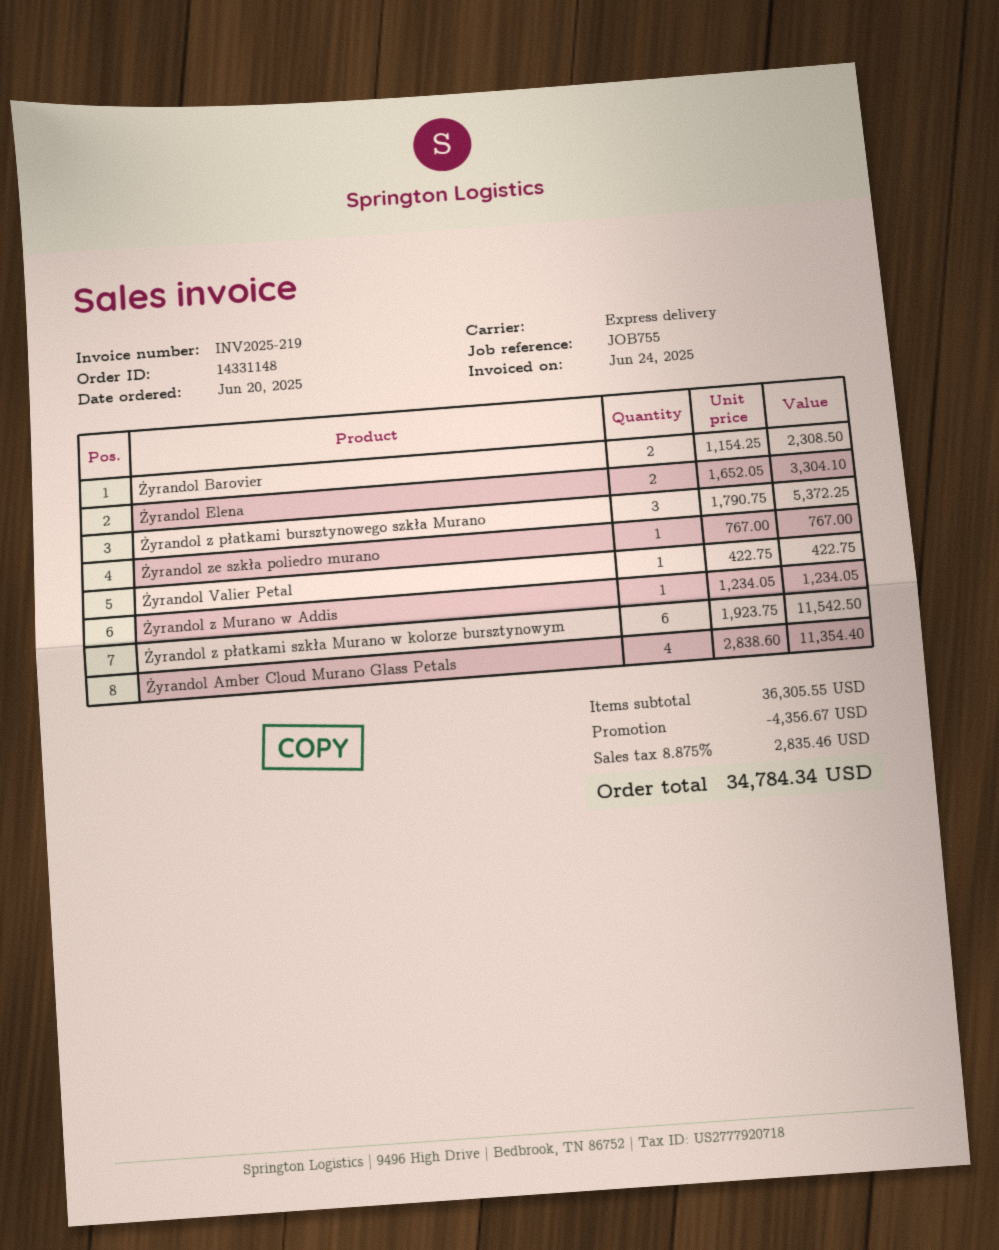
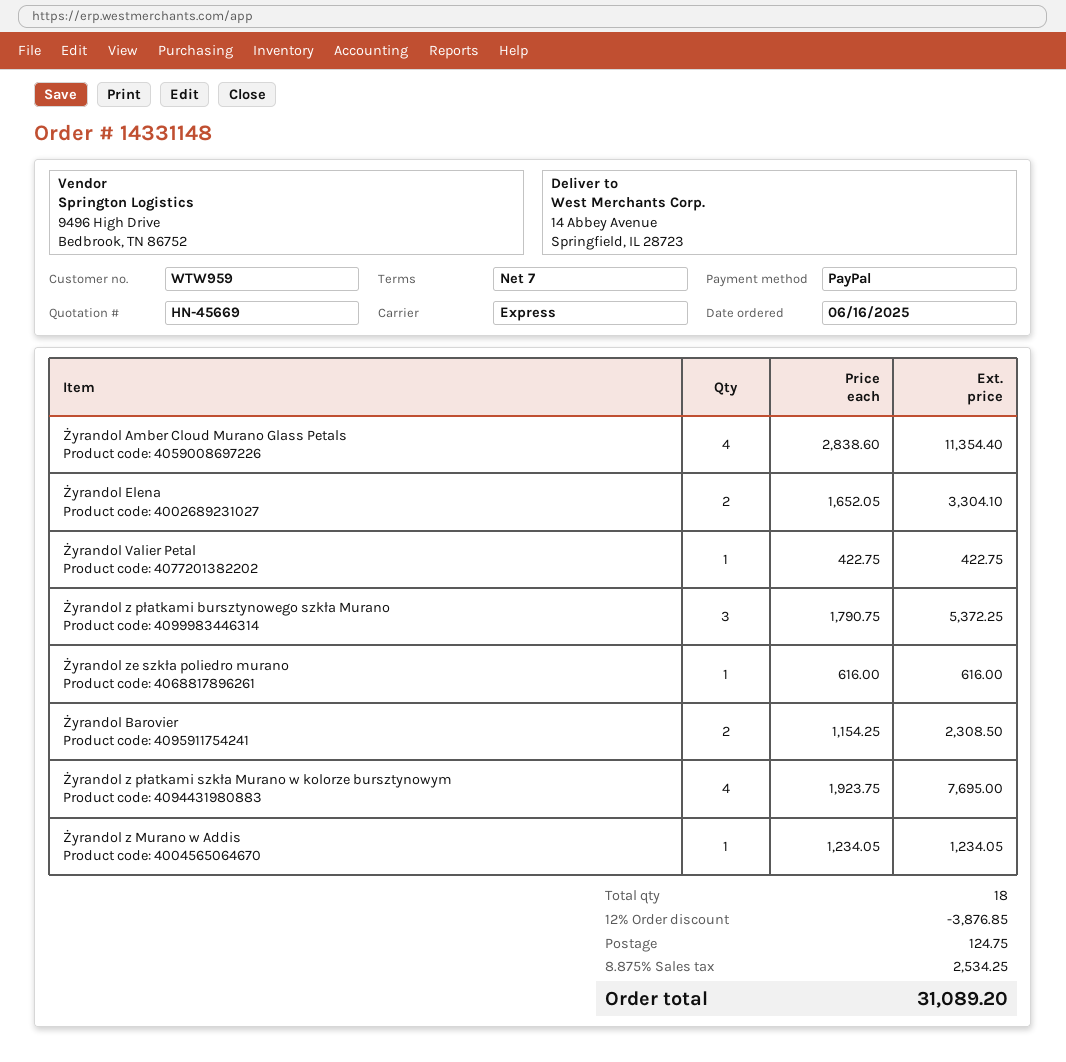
order date: 2025-06-20 -> 2025-06-16
Żyrandol ze szkła poliedro murano: 1 x 767.00 = 767.00 -> 1 x 616.00 = 616.00
Żyrandol z płatkami szkła Murano w kolorze bursztynowym: 6 x 1923.75 = 11542.50 -> 4 x 1923.75 = 7695.00
discount: 4356.67 -> 3876.85
shipping: none -> 124.75
tax: 8.875% = 2835.46 -> 8.875% = 2534.25
total: 34784.34 -> 31089.20

